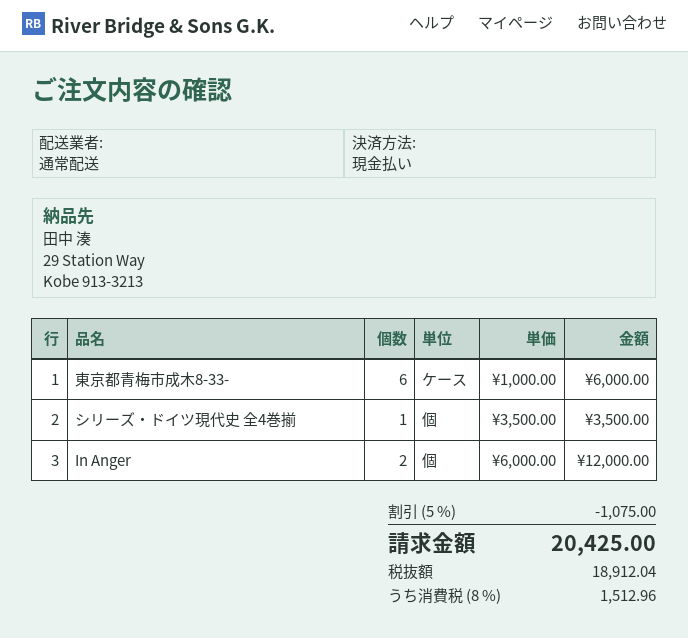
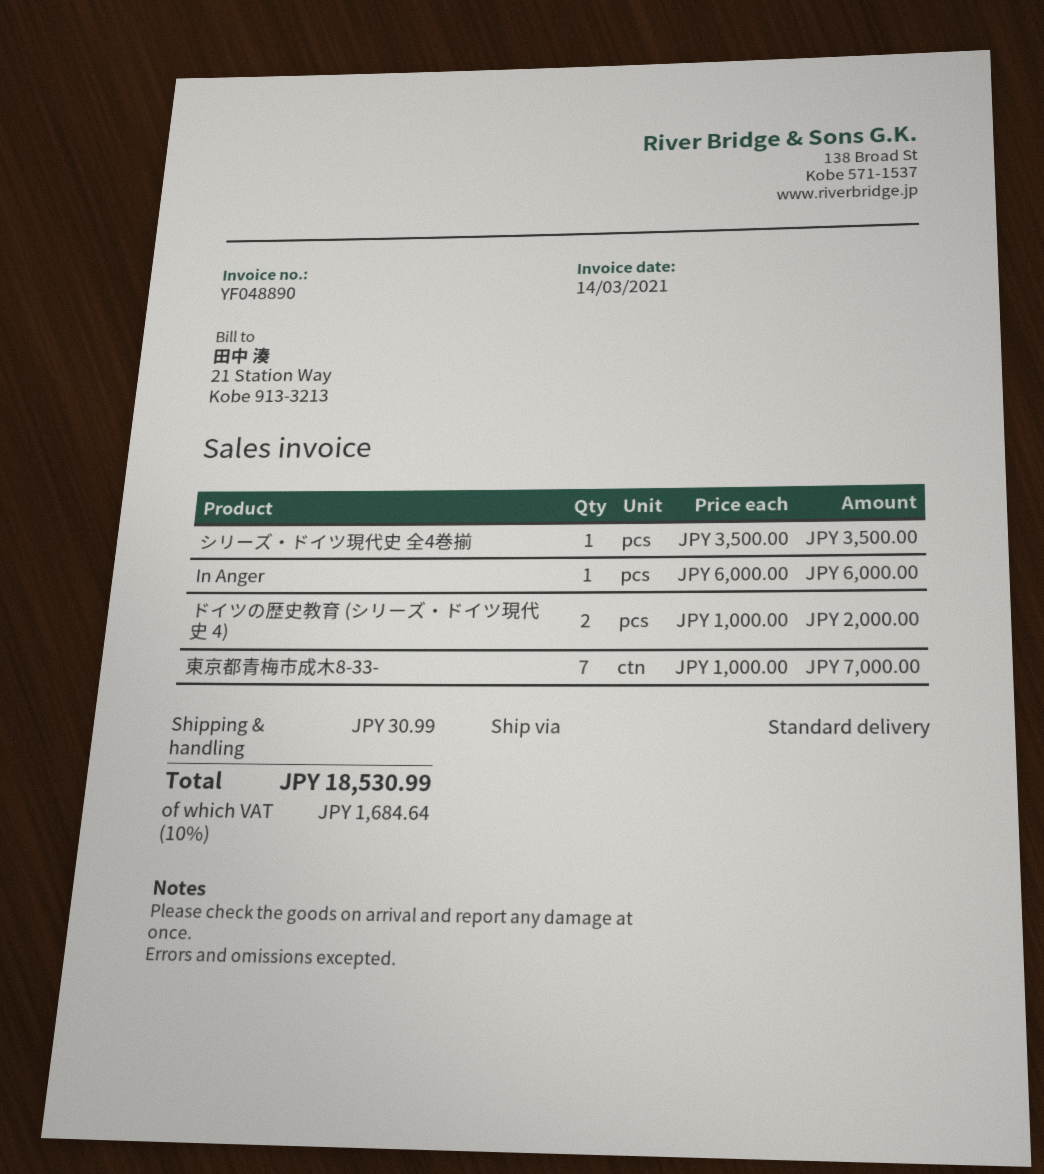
東京都青梅市成木8-33-: 6 x 1000.00 = 6000.00 -> 7 x 1000.00 = 7000.00
In Anger: 2 x 6000.00 = 12000.00 -> 1 x 6000.00 = 6000.00
ドイツの歴史教育 (シリーズ・ドイツ現代史 4): none -> 2 x 1000.00 = 2000.00
discount: 5% = 1075.00 -> none
shipping: none -> 30.99
tax: 8% = 1512.96 -> 10% = 1684.64
total: 20425.00 -> 18530.99

